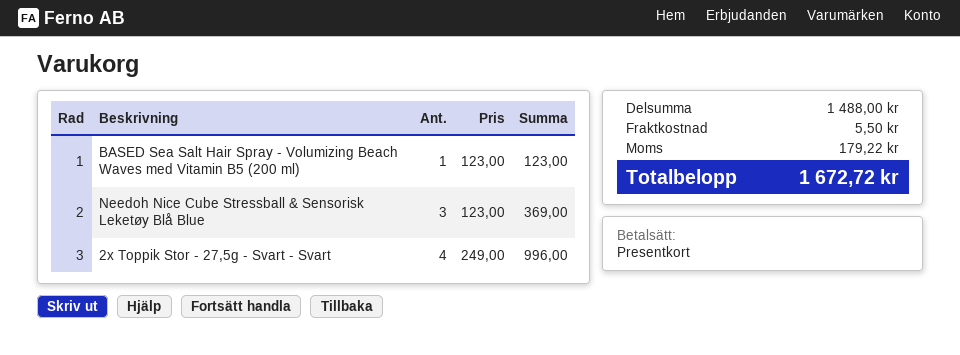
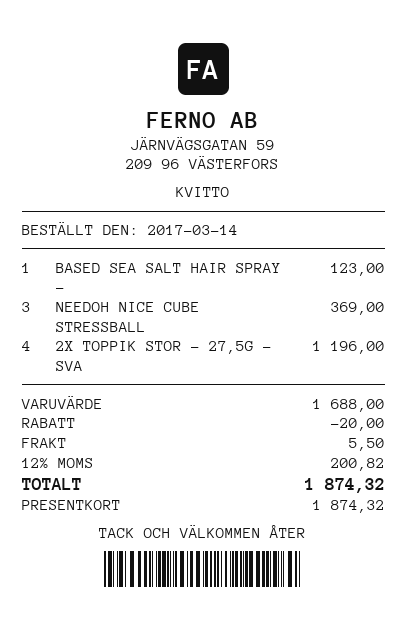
2x Toppik Stor - 27,5g - Svart - Svart: 4 for 996.00 -> 4 for 1196.00
subtotal: 1488.00 -> 1688.00
discount: none -> 20.00
tax: 179.22 -> 200.82
total: 1672.72 -> 1874.32

